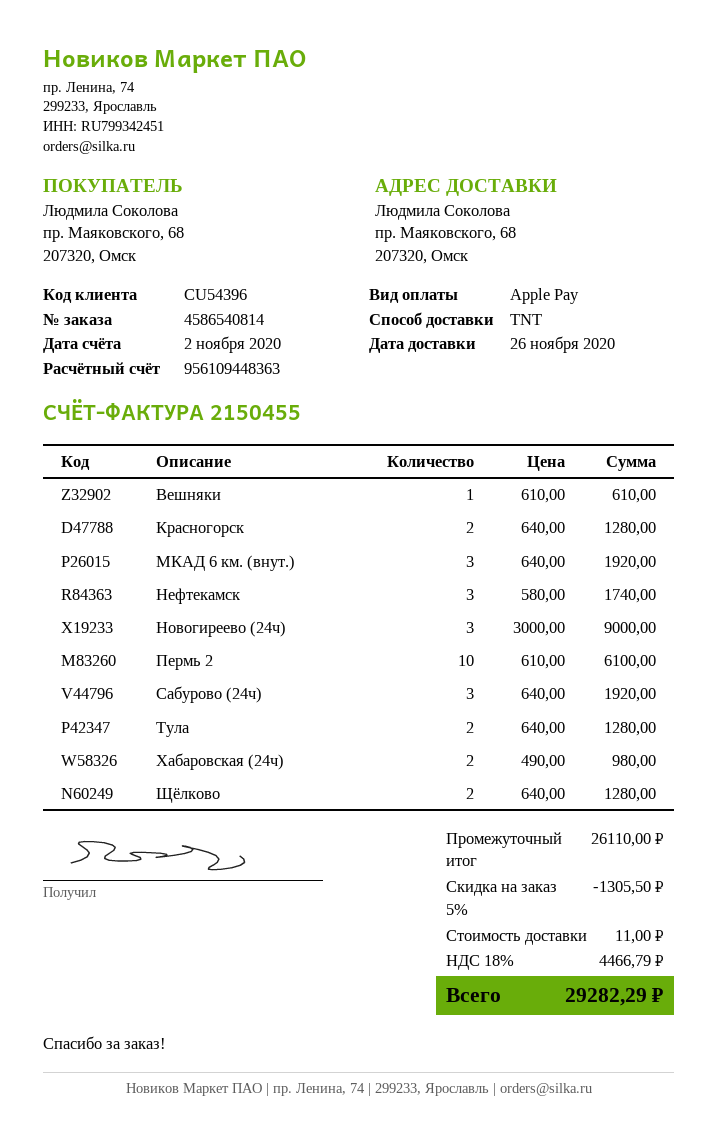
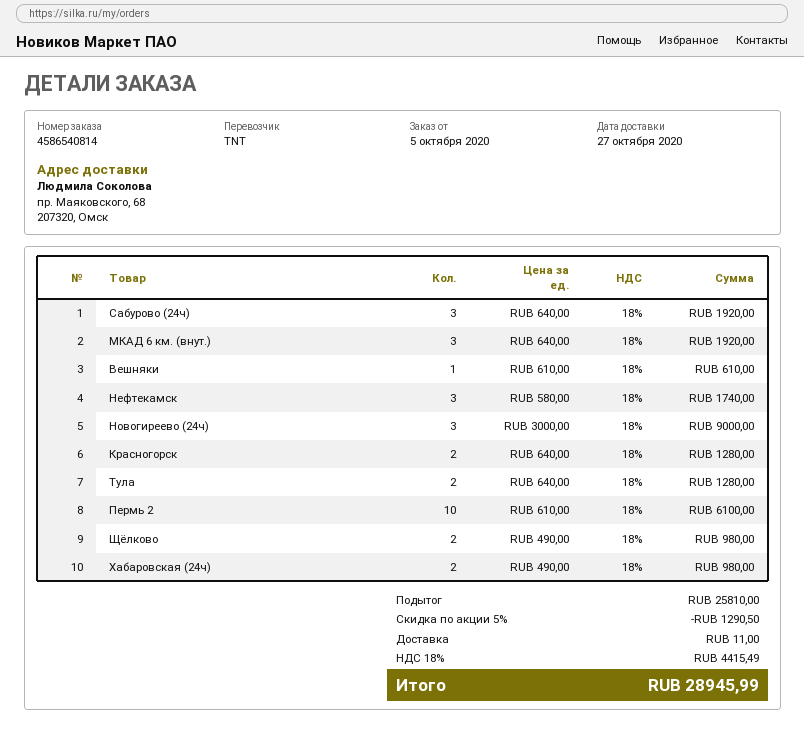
delivery date: 2020-11-26 -> 2020-10-27
Щёлково: 2 x 640.00 = 1280.00 -> 2 x 490.00 = 980.00
subtotal: 26110.00 -> 25810.00
discount: 5% = 1305.50 -> 5% = 1290.50
tax: 18% = 4466.79 -> 18% = 4415.49
total: 29282.29 -> 28945.99

